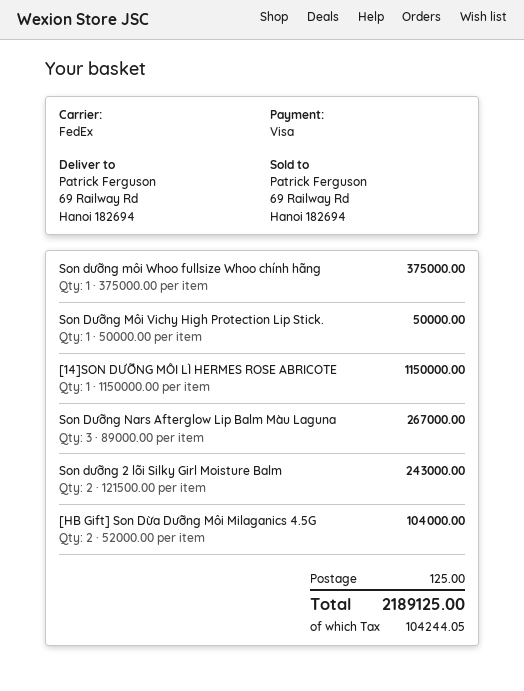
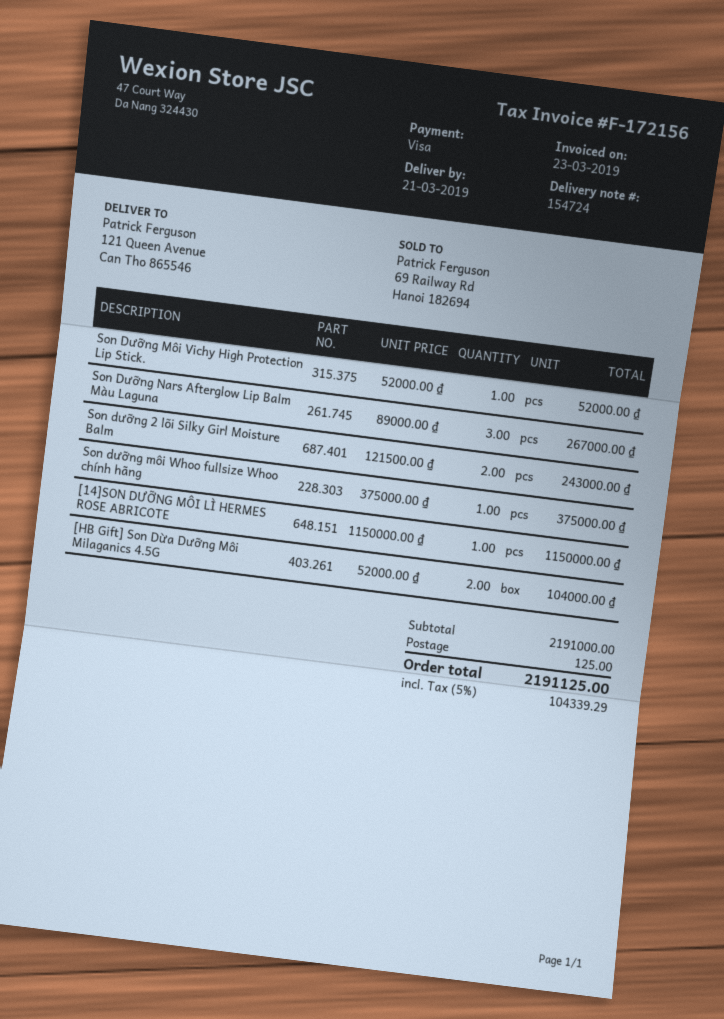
ship to: 69 Railway Rd, Hanoi 182694 -> 121 Queen Avenue, Can Tho 865546
Son Dưỡng Môi Vichy High Protection Lip Stick.: 1 x 50000.00 = 50000.00 -> 1 x 52000.00 = 52000.00
tax: 104244.05 -> 104339.29
total: 2189125.00 -> 2191125.00

